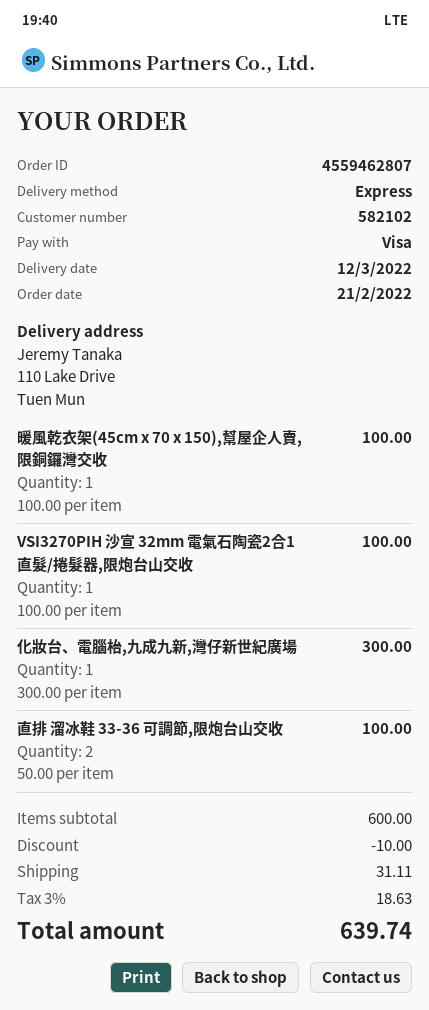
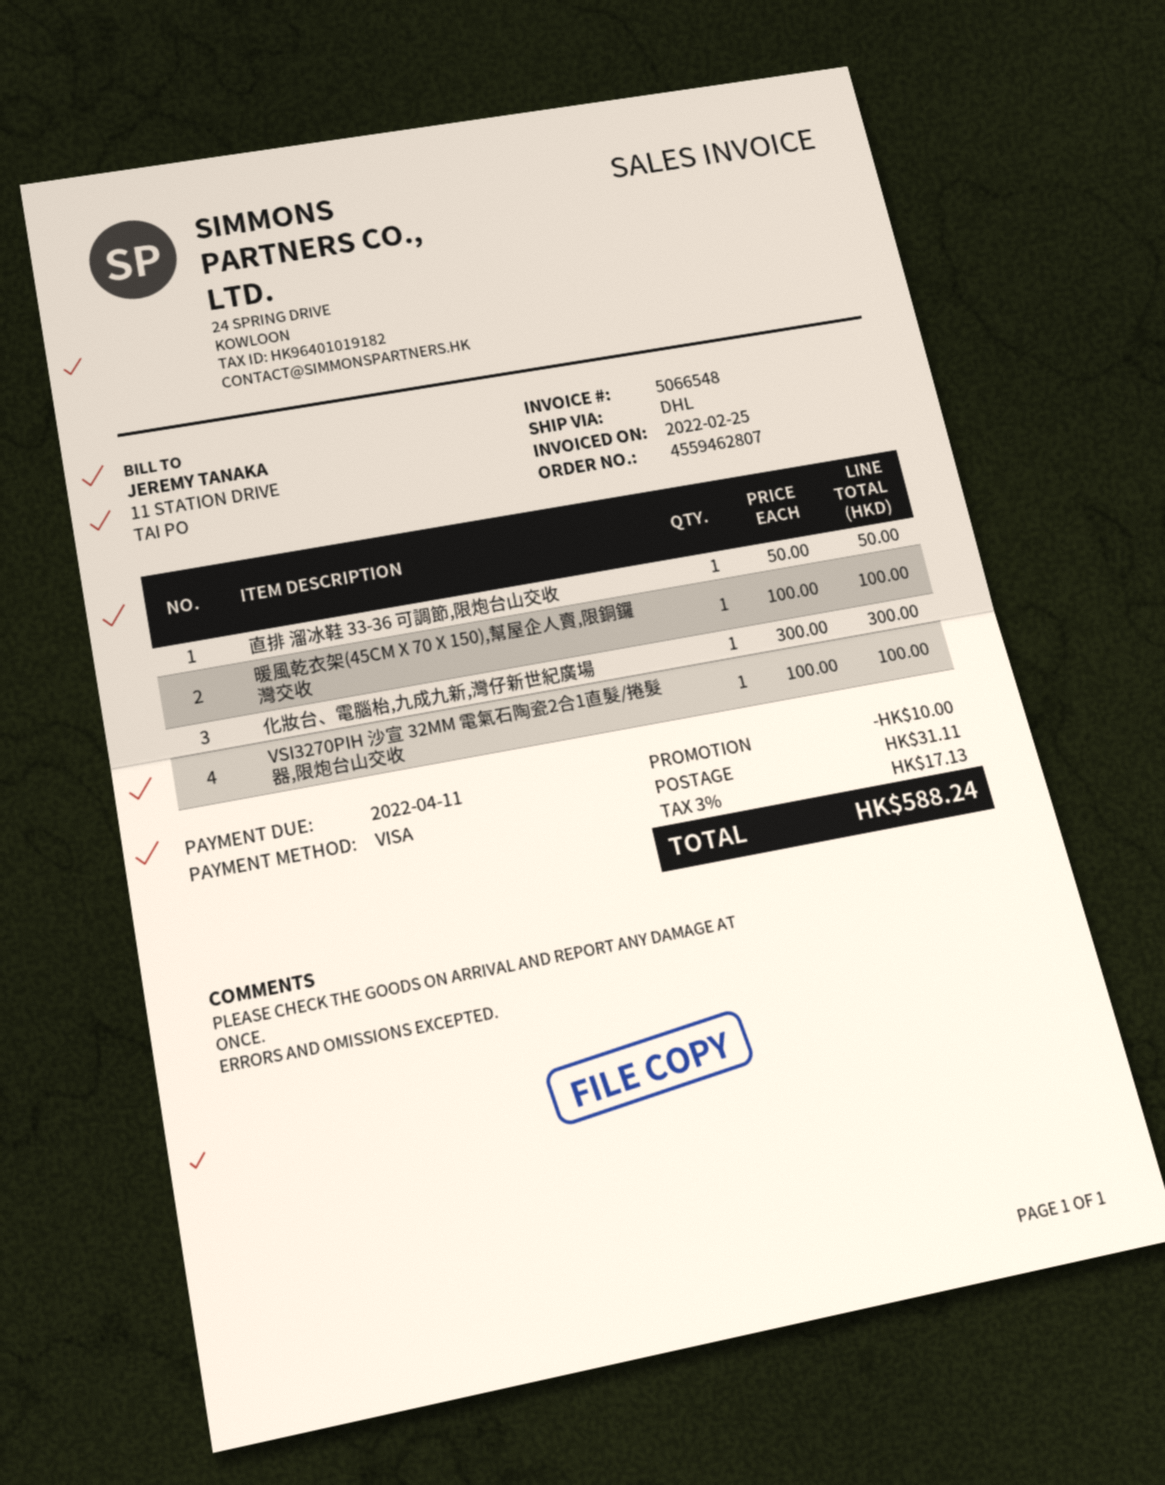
shipping method: express -> DHL
直排 溜冰鞋 33-36 可調節,限炮台山交收: 2 x 50.00 = 100.00 -> 1 x 50.00 = 50.00
tax: 3% = 18.63 -> 3% = 17.13
total: 639.74 -> 588.24

